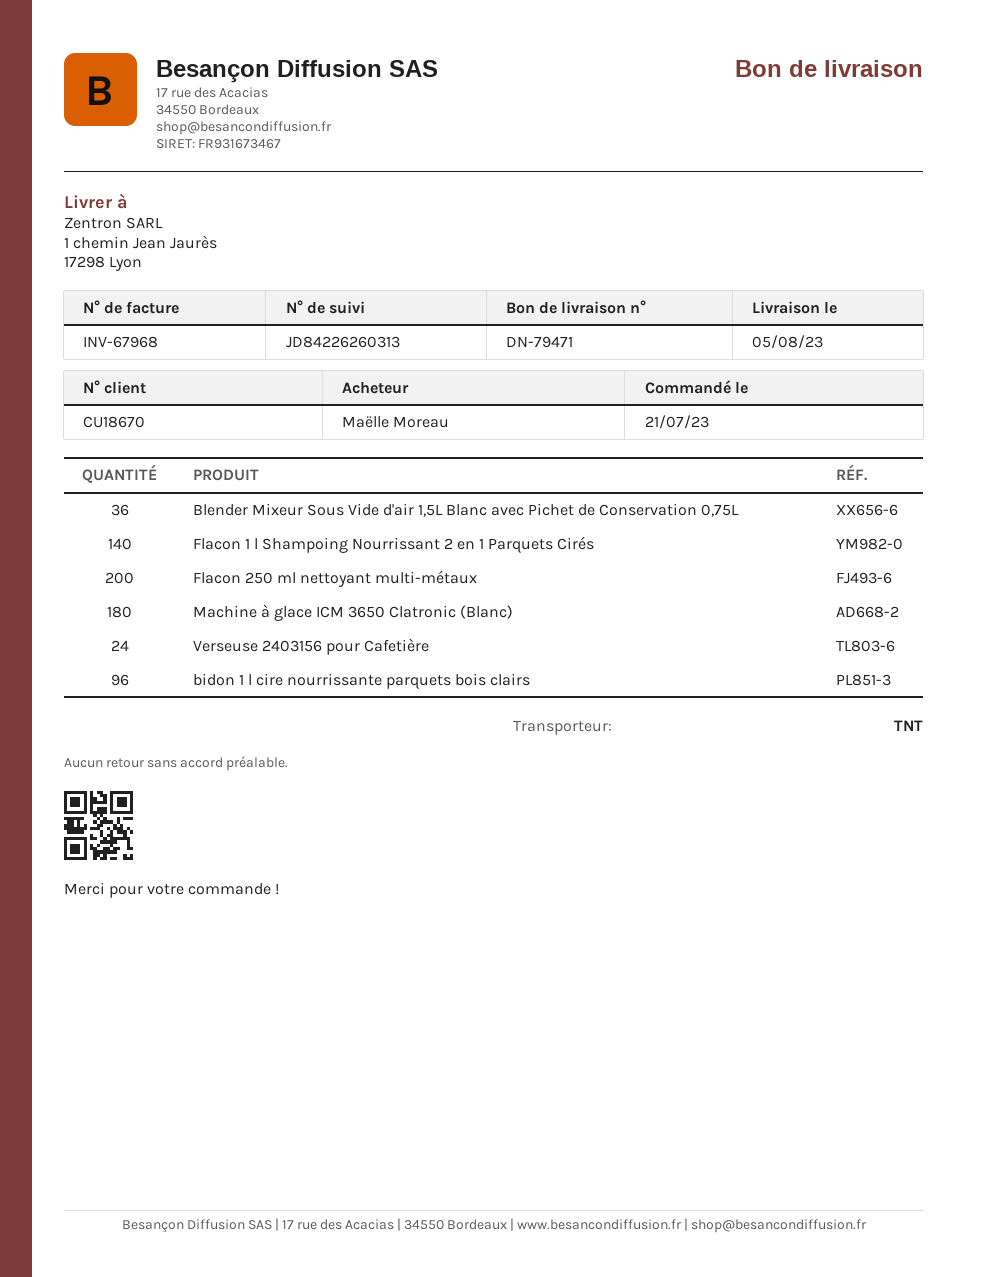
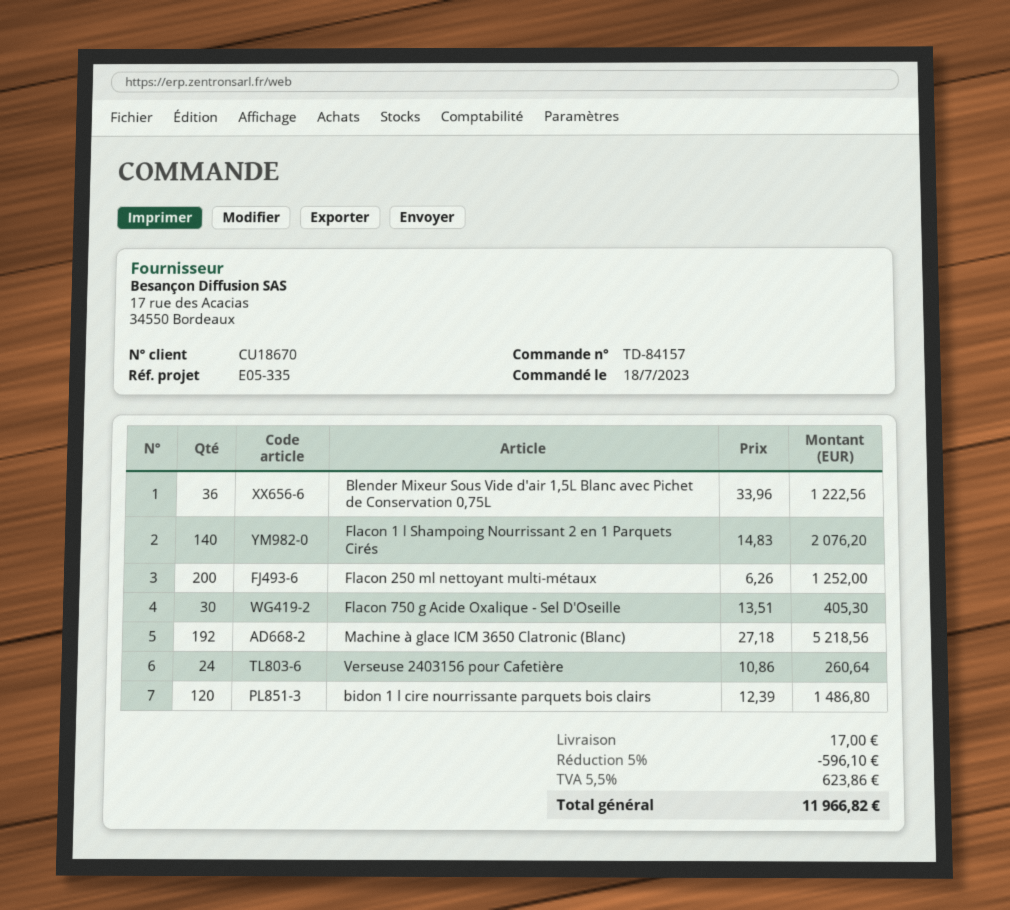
order date: 2023-07-21 -> 2023-07-18
Machine à glace ICM 3650 Clatronic (Blanc): 180 -> 192
bidon 1 l cire nourrissante parquets bois clairs: 96 -> 120
Flacon 750 g Acide Oxalique - Sel D'Oseille: none -> 30

